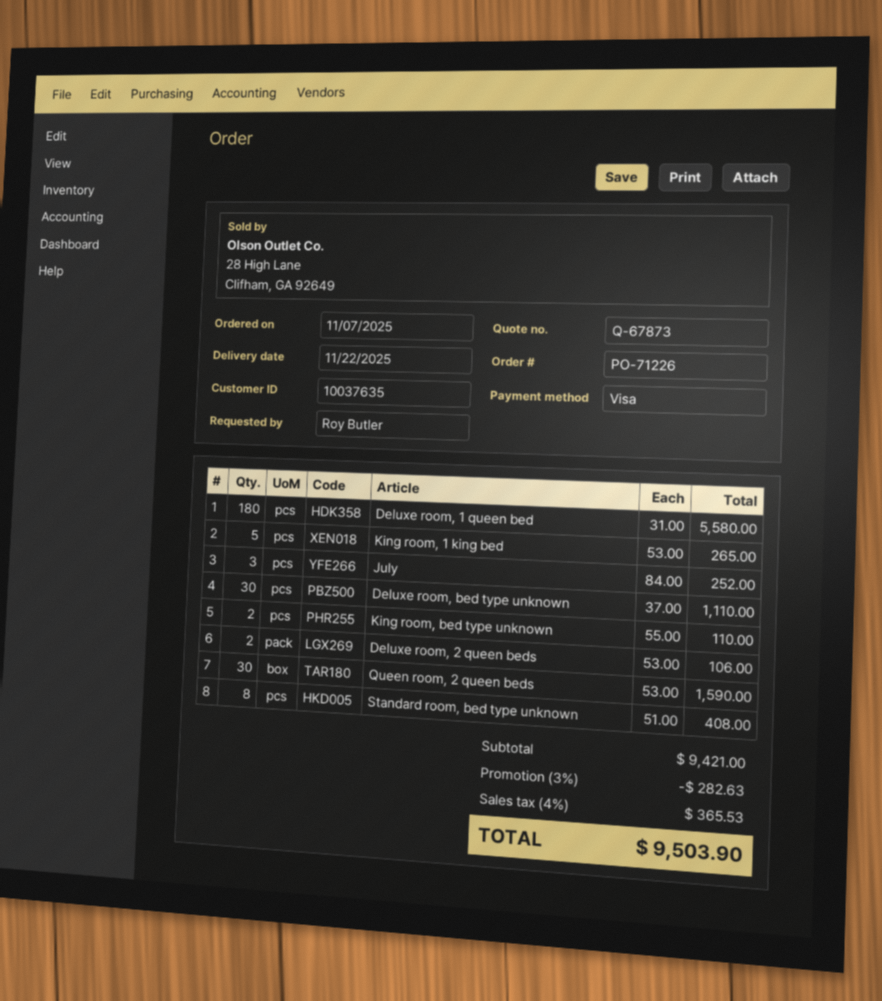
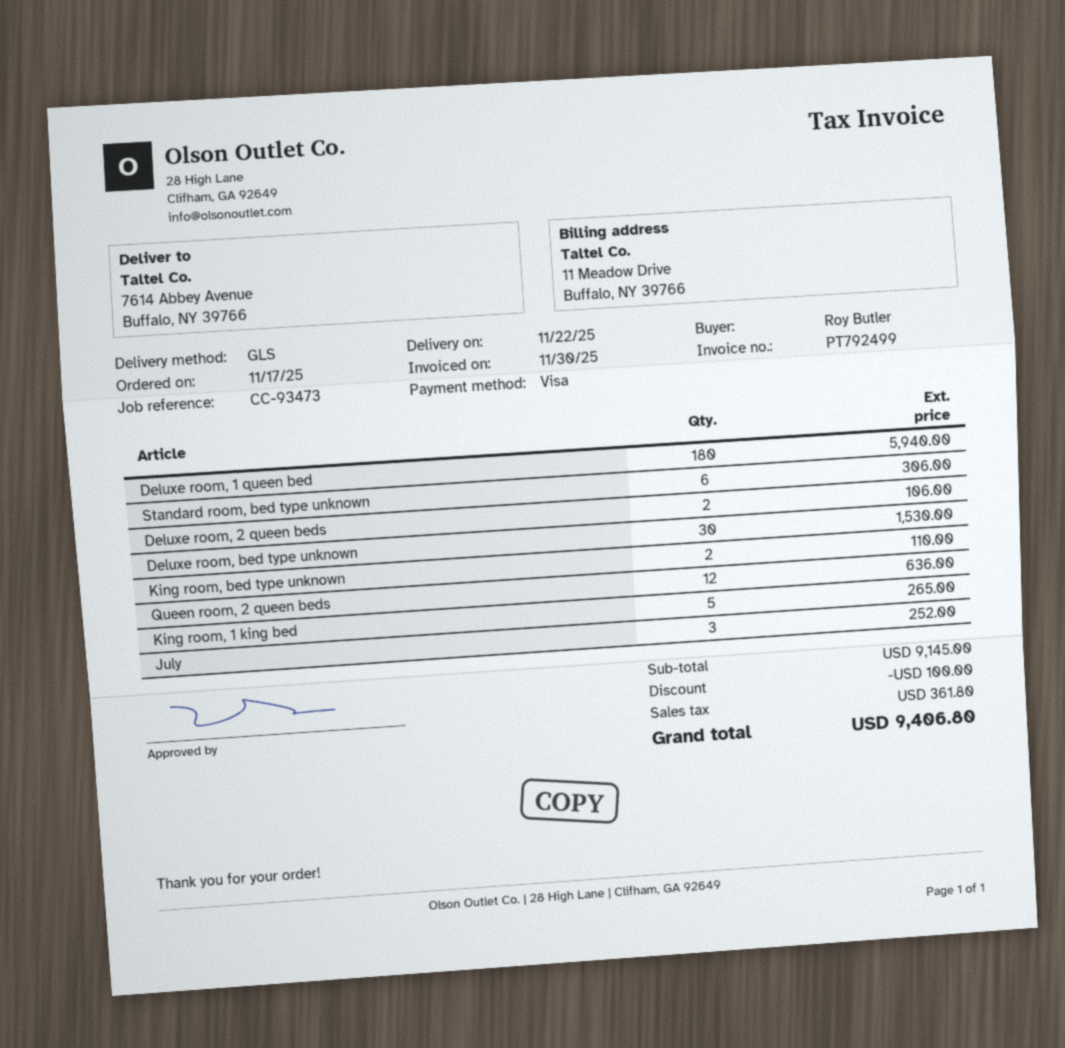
order date: 2025-11-07 -> 2025-11-17
Deluxe room, 1 queen bed: 180 for 5580.00 -> 180 for 5940.00
Deluxe room, bed type unknown: 30 for 1110.00 -> 30 for 1530.00
Queen room, 2 queen beds: 30 for 1590.00 -> 12 for 636.00
Standard room, bed type unknown: 8 for 408.00 -> 6 for 306.00
subtotal: 9421.00 -> 9145.00
discount: 282.63 -> 100.00
tax: 365.53 -> 361.80
total: 9503.90 -> 9406.80

